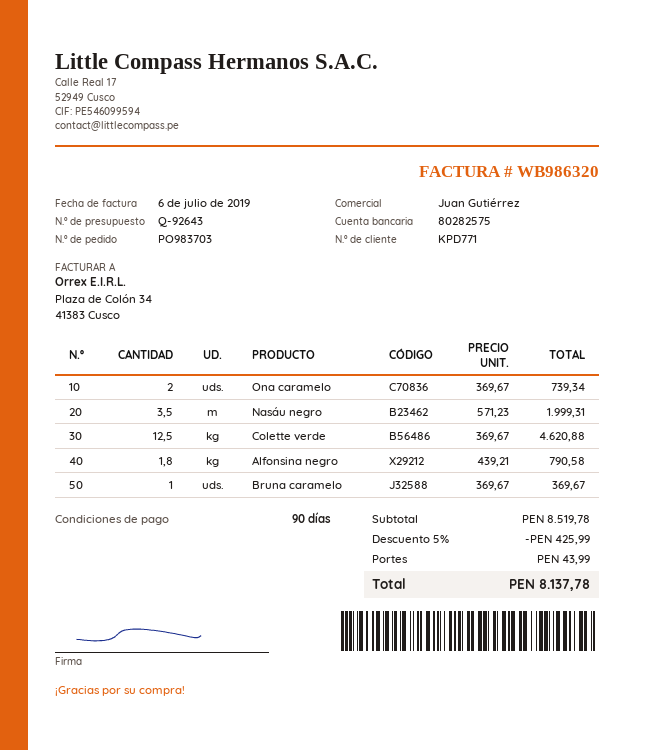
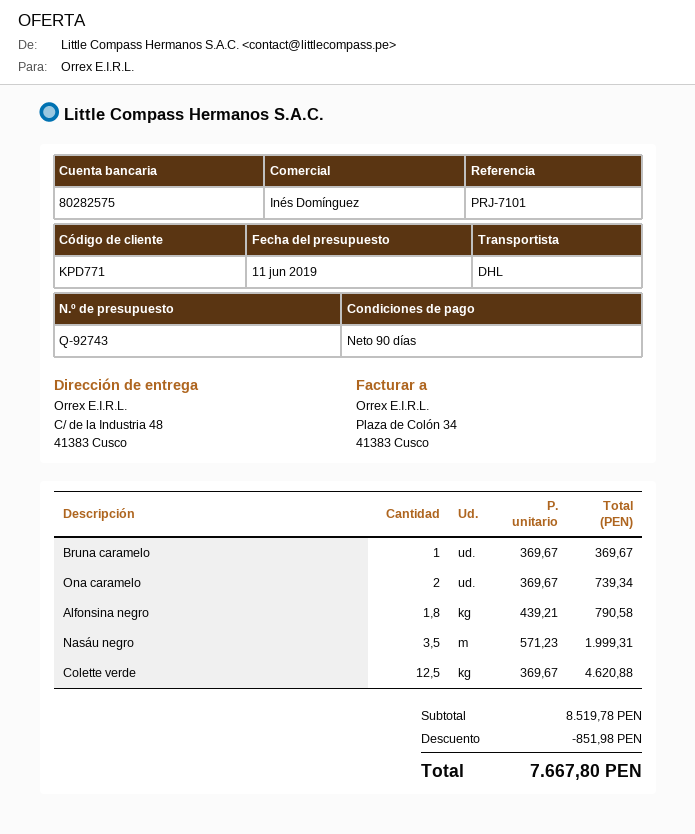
quote number: Q-92643 -> Q-92743
sales rep: Juan Gutiérrez -> Inés Domínguez
discount: 425.99 -> 851.98
shipping: 43.99 -> none
total: 8137.78 -> 7667.80

